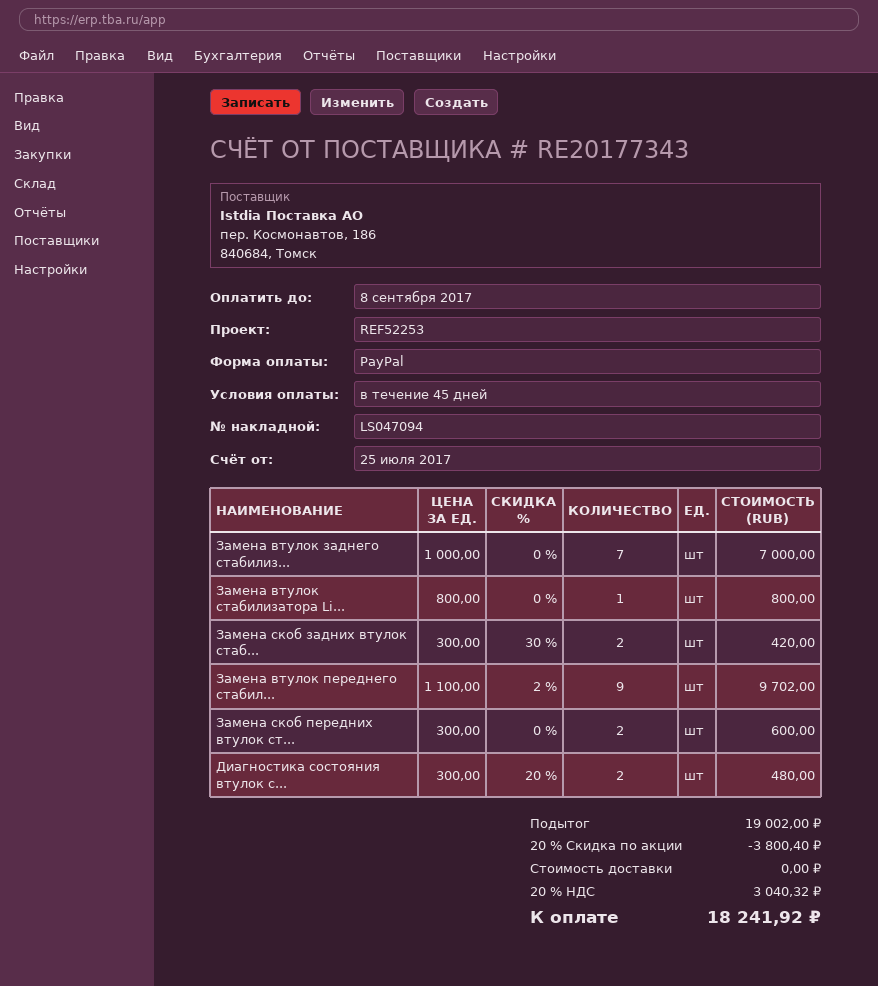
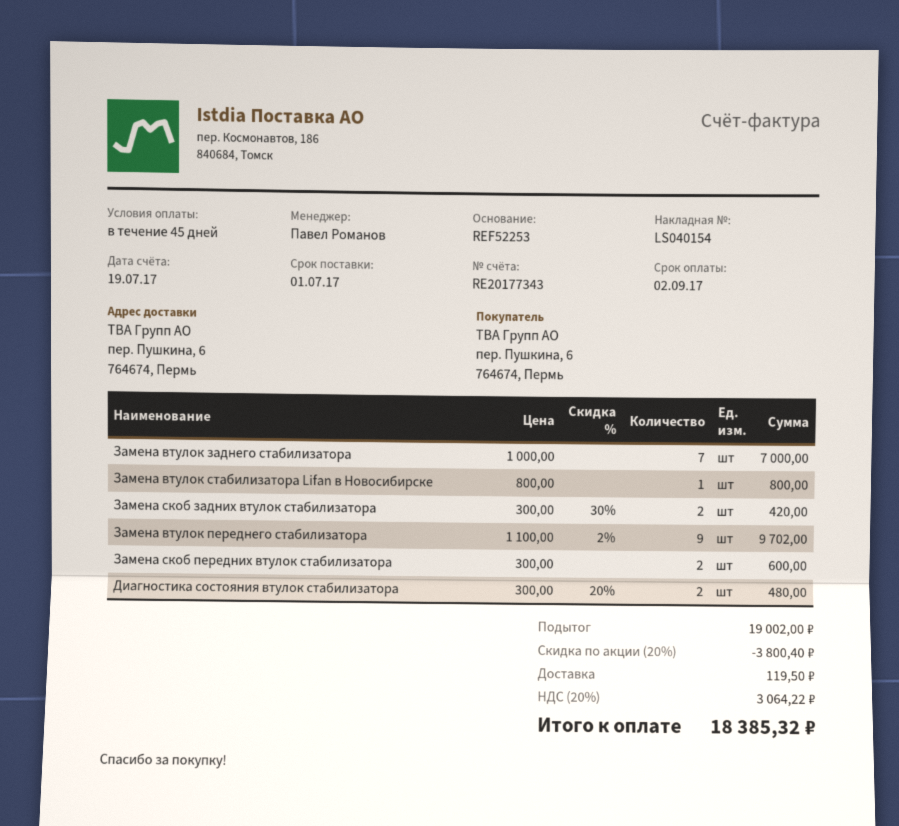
delivery note number: LS047094 -> LS040154
invoice date: 2017-07-25 -> 2017-07-19
due date: 2017-09-08 -> 2017-09-02
shipping: 0.00 -> 119.50
tax: 20% = 3040.32 -> 20% = 3064.22
total: 18241.92 -> 18385.32

